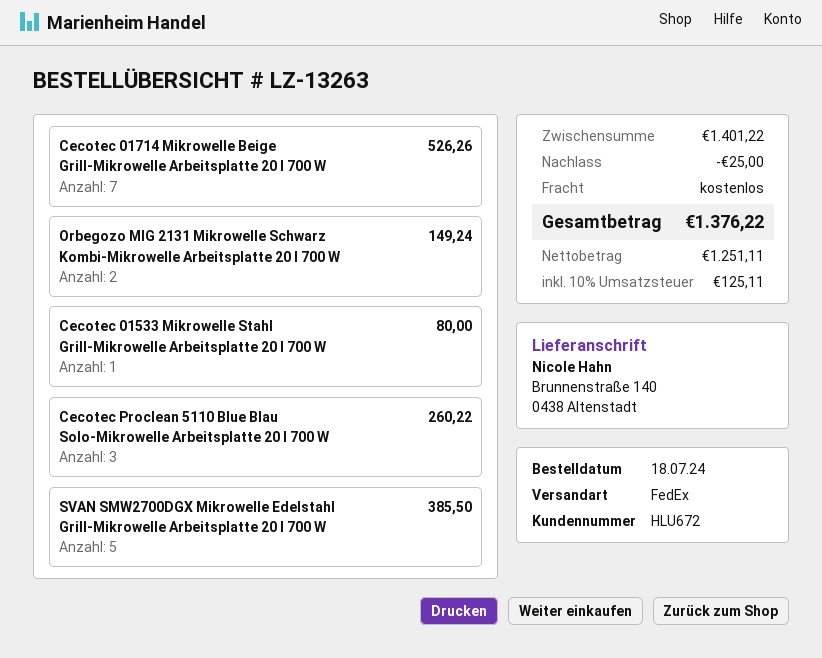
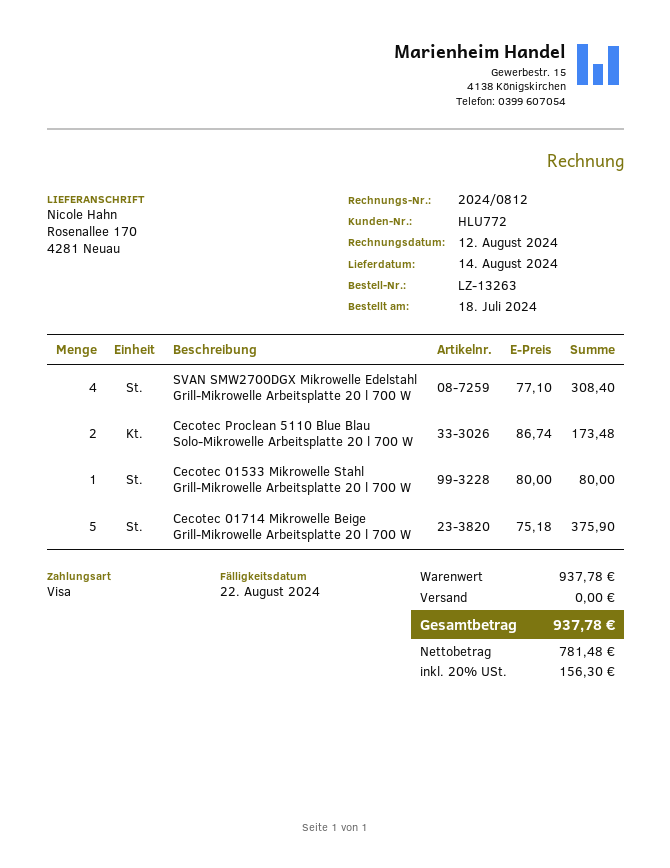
customer number: HLU672 -> HLU772
ship to: Brunnenstraße 140, 0438 Altenstadt -> Rosenallee 170, 4281 Neuau
Cecotec 01714 Mikrowelle Beige Grill-Mikrowelle Arbeitsplatte 20 l 700 W: 7 for 526.26 -> 5 for 375.90
Orbegozo MIG 2131 Mikrowelle Schwarz Kombi-Mikrowelle Arbeitsplatte 20 l 700 W: 2 for 149.24 -> none
Cecotec Proclean 5110 Blue Blau Solo-Mikrowelle Arbeitsplatte 20 l 700 W: 3 for 260.22 -> 2 for 173.48
SVAN SMW2700DGX Mikrowelle Edelstahl Grill-Mikrowelle Arbeitsplatte 20 l 700 W: 5 for 385.50 -> 4 for 308.40
subtotal: 1401.22 -> 937.78
discount: 25.00 -> none
net: 1251.11 -> 781.48
tax: 10% = 125.11 -> 20% = 156.30
total: 1376.22 -> 937.78

